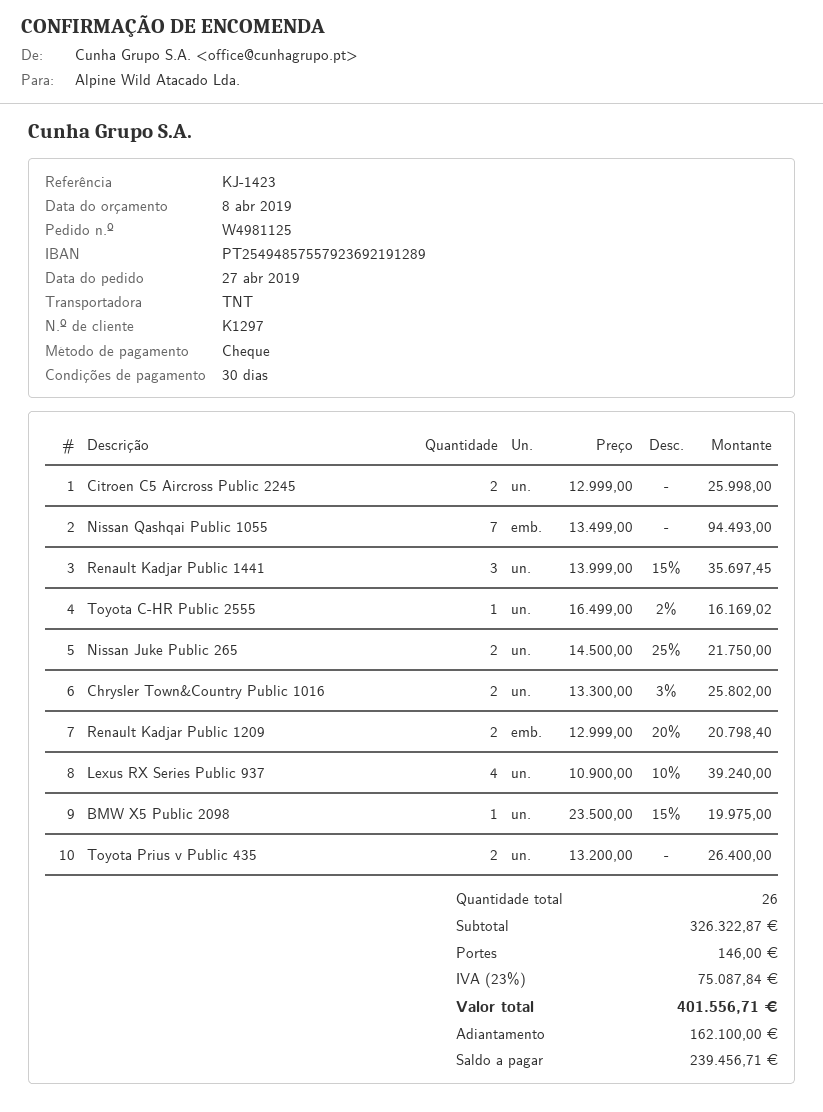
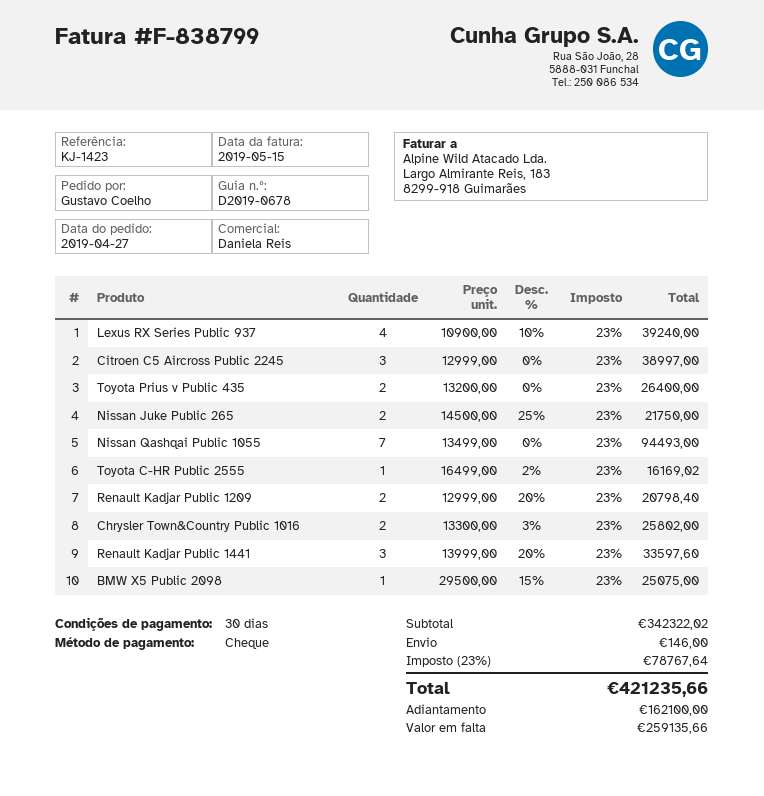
Citroen C5 Aircross Public 2245: 2 x 12999.00 = 25998.00 -> 3 x 12999.00 = 38997.00
Renault Kadjar Public 1441: 3 x 13999.00 - 15% = 35697.45 -> 3 x 13999.00 - 20% = 33597.60
BMW X5 Public 2098: 1 x 23500.00 - 15% = 19975.00 -> 1 x 29500.00 - 15% = 25075.00
subtotal: 326322.87 -> 342322.02
tax: 23% = 75087.84 -> 23% = 78767.64
total: 401556.71 -> 421235.66
balance: 239456.71 -> 259135.66

